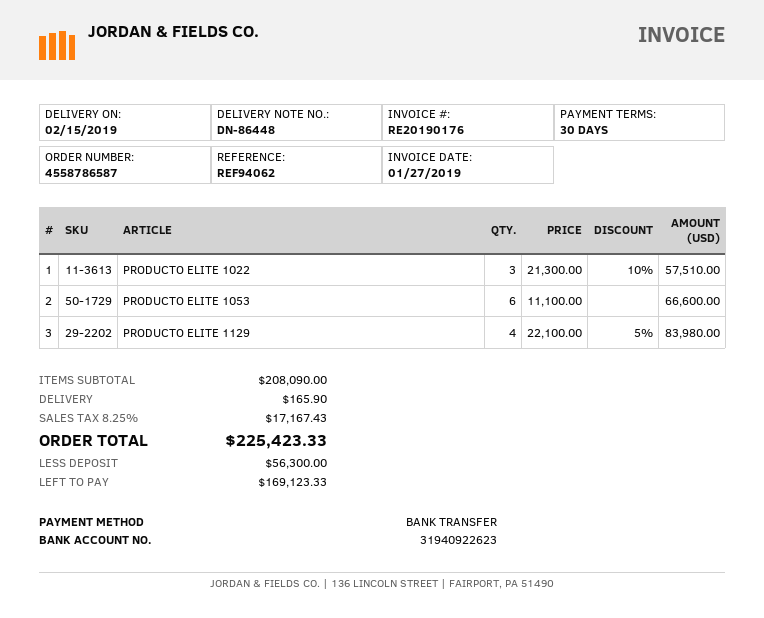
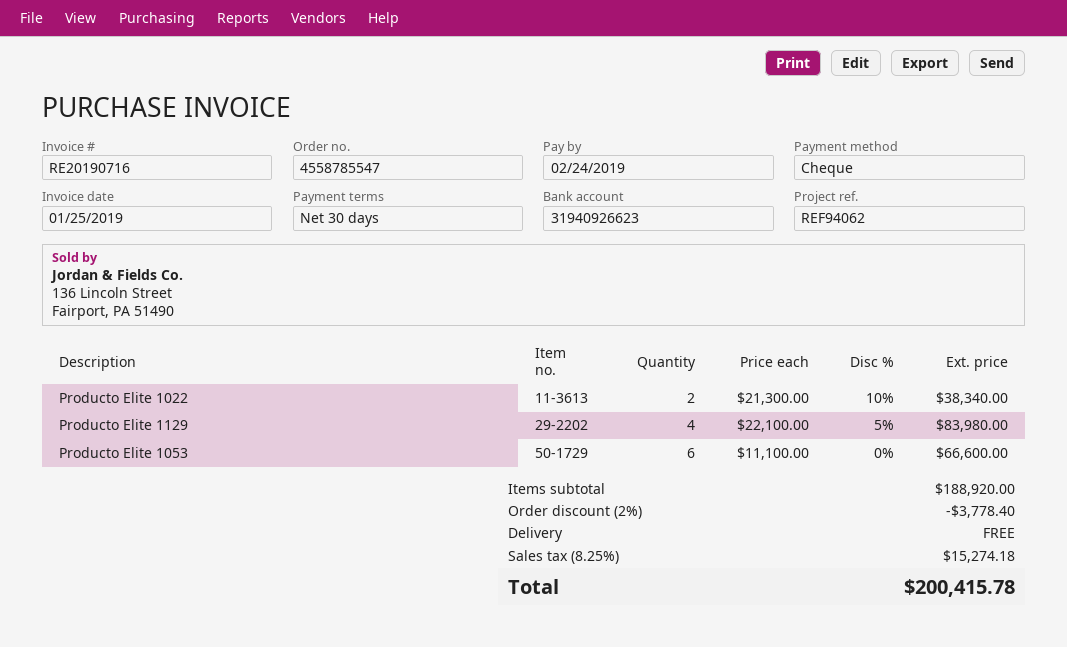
order number: 4558786587 -> 4558785547
invoice number: RE20190176 -> RE20190716
invoice date: 2019-01-27 -> 2019-01-25
payment method: bank transfer -> cheque
bank account: 31940922623 -> 31940926623
PRODUCTO ELITE 1022: 3 x 21300.00 - 10% = 57510.00 -> 2 x 21300.00 - 10% = 38340.00
subtotal: 208090.00 -> 188920.00
discount: none -> 2% = 3778.40
shipping: 165.90 -> 0.00
tax: 8.25% = 17167.43 -> 8.25% = 15274.18
total: 225423.33 -> 200415.78

